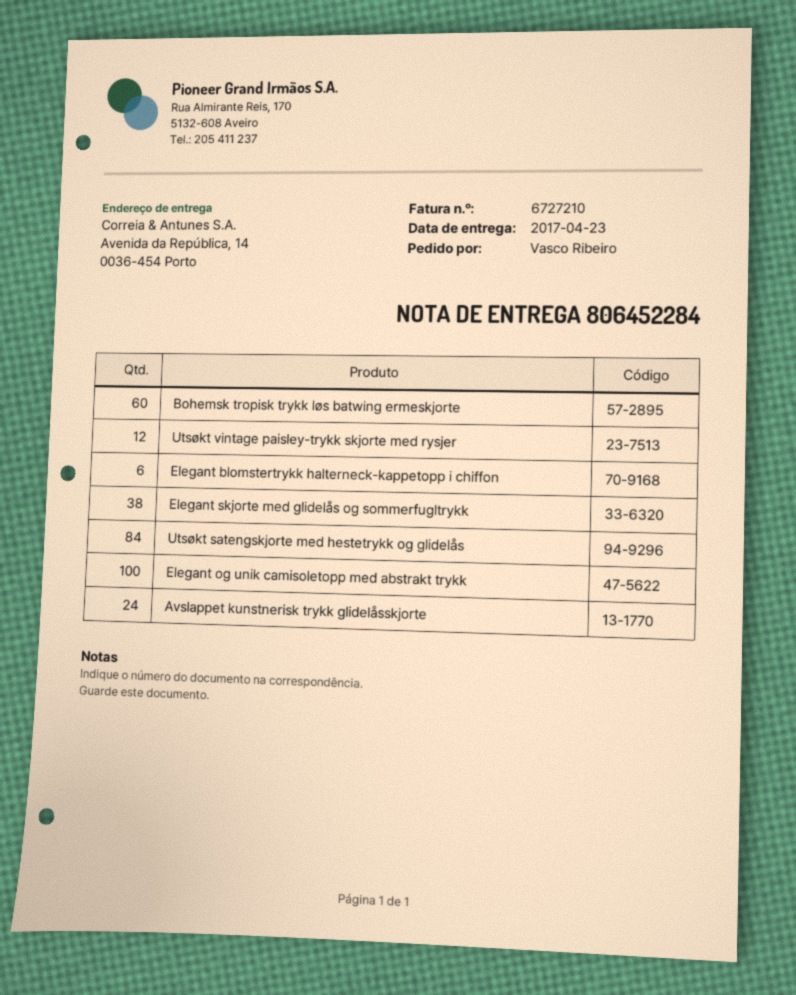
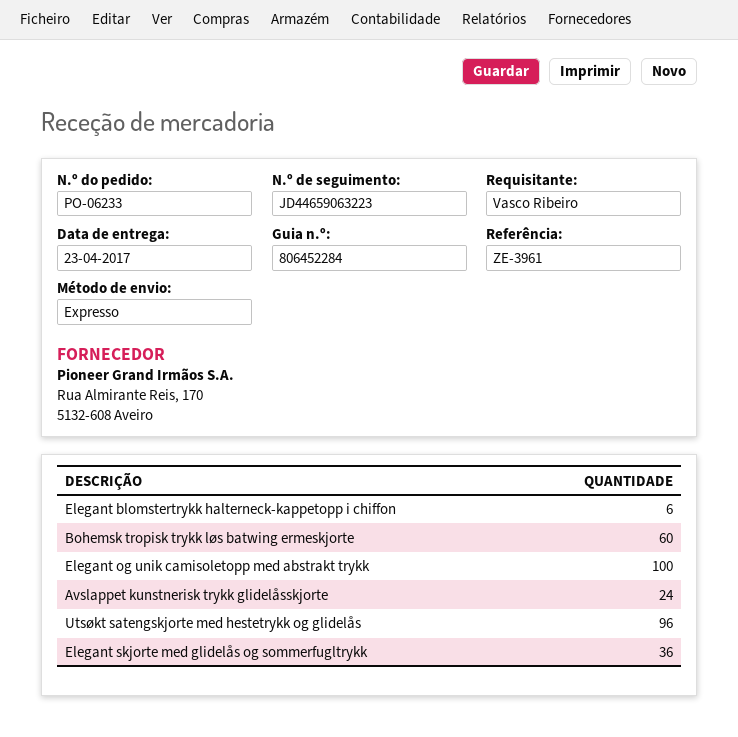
Utsøkt vintage paisley-trykk skjorte med rysjer: 12 -> none
Elegant skjorte med glidelås og sommerfugltrykk: 38 -> 36
Utsøkt satengskjorte med hestetrykk og glidelås: 84 -> 96

